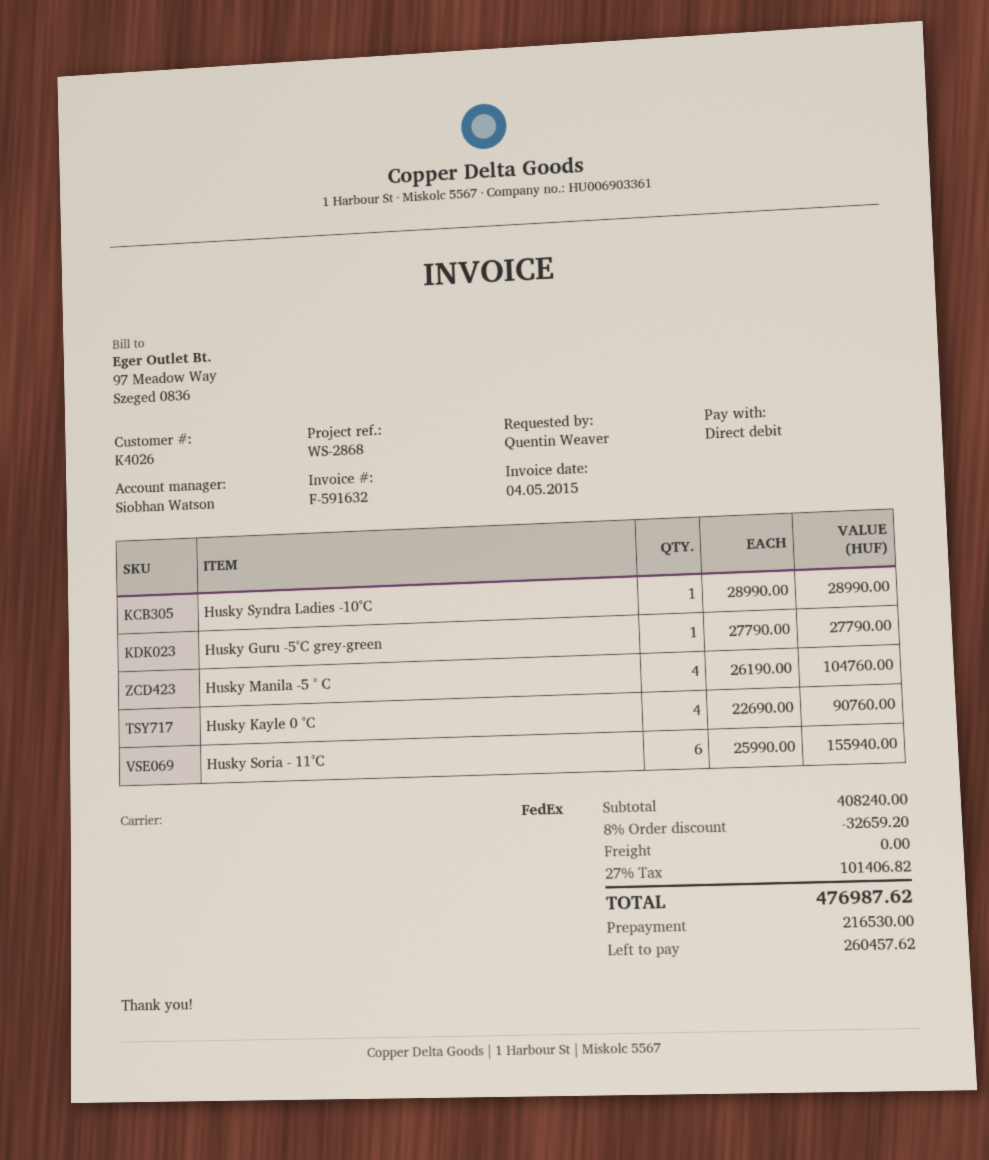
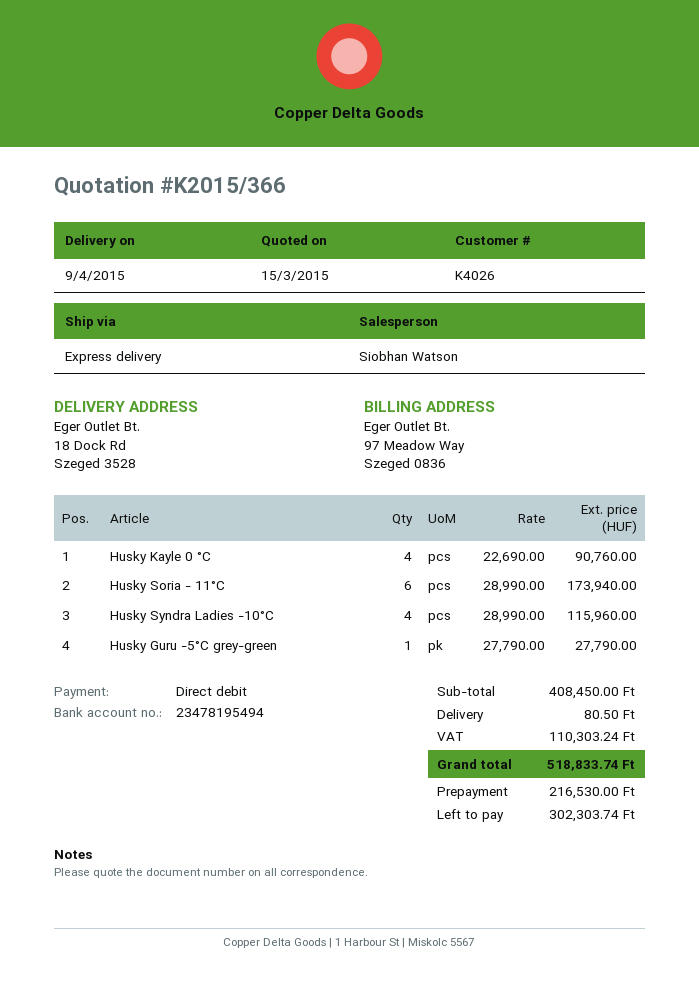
shipping method: FedEx -> express
Husky Syndra Ladies -10°C: 1 x 28990.00 = 28990.00 -> 4 x 28990.00 = 115960.00
Husky Manila -5 ° C: 4 x 26190.00 = 104760.00 -> none
Husky Soria - 11°C: 6 x 25990.00 = 155940.00 -> 6 x 28990.00 = 173940.00
subtotal: 408240.00 -> 408450.00
discount: 8% = 32659.20 -> none
shipping: 0.00 -> 80.50
tax: 101406.82 -> 110303.24
total: 476987.62 -> 518833.74
balance: 260457.62 -> 302303.74

